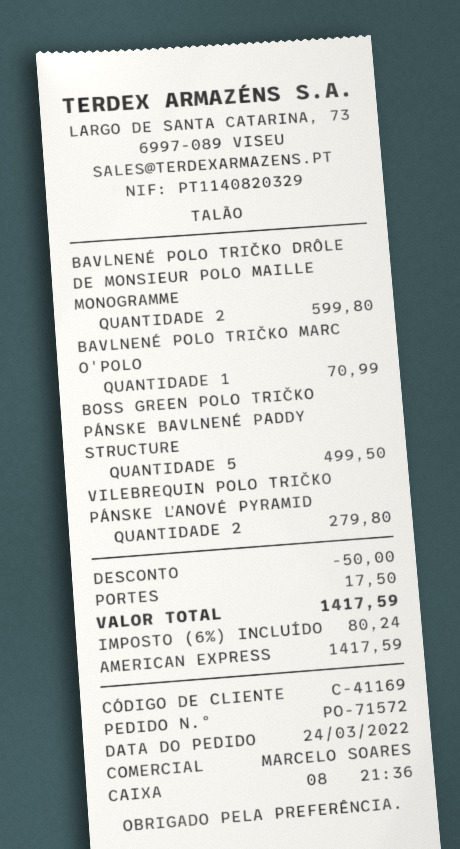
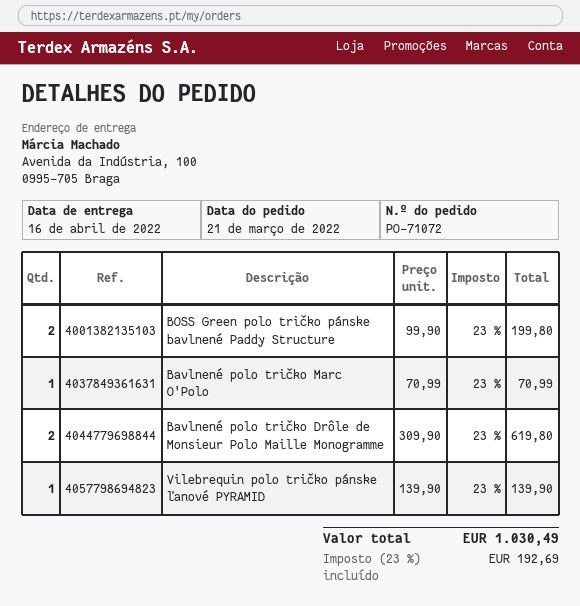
order number: PO-71572 -> PO-71072
order date: 2022-03-24 -> 2022-03-21
BAVLNENÉ POLO TRIČKO DRÔLE DE MONSIEUR POLO MAILLE MONOGRAMME: 2 for 599.80 -> 2 for 619.80
BOSS GREEN POLO TRIČKO PÁNSKE BAVLNENÉ PADDY STRUCTURE: 5 for 499.50 -> 2 for 199.80
VILEBREQUIN POLO TRIČKO PÁNSKE ĽANOVÉ PYRAMID: 2 for 279.80 -> 1 for 139.90
discount: 50.00 -> none
shipping: 17.50 -> none
tax: 6% = 80.24 -> 23% = 192.69
total: 1417.59 -> 1030.49

